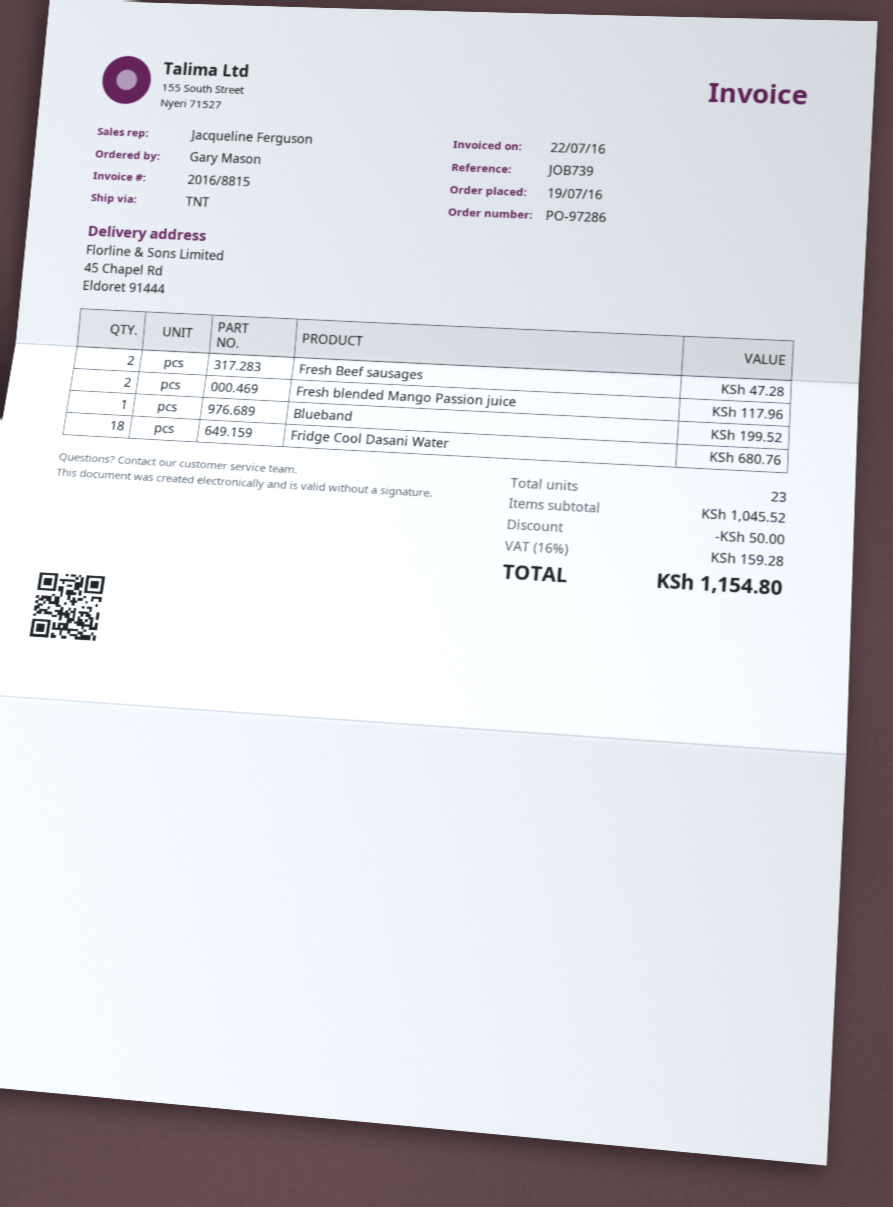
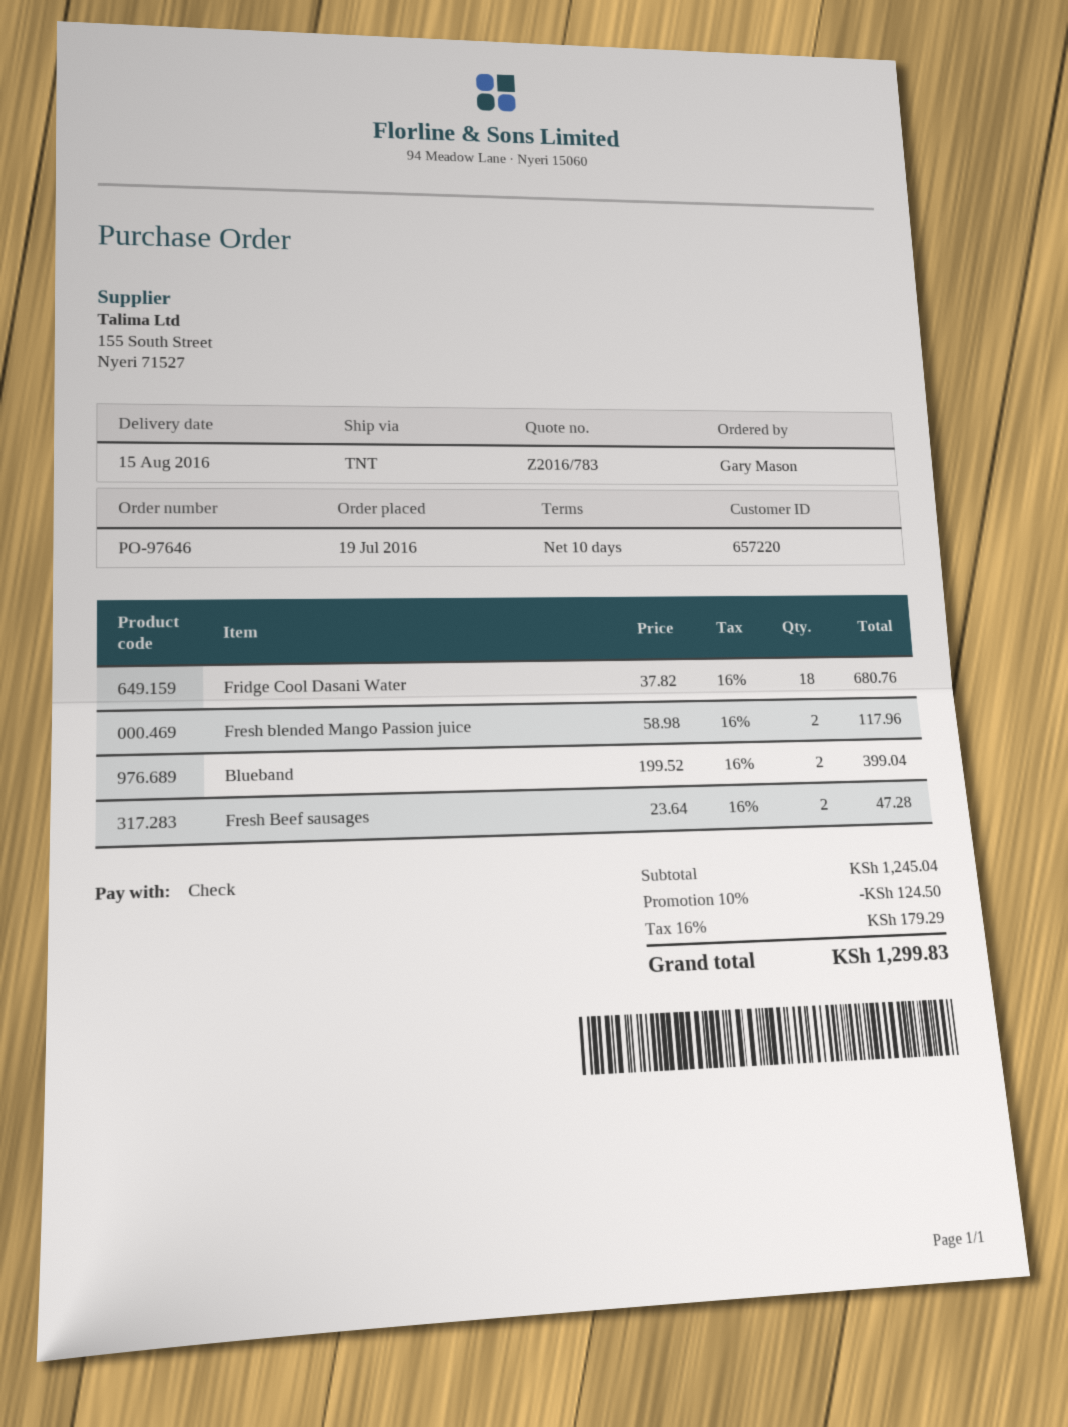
order number: PO-97286 -> PO-97646
Blueband: 1 for 199.52 -> 2 for 399.04
subtotal: 1045.52 -> 1245.04
discount: 50.00 -> 124.50
tax: 16% = 159.28 -> 16% = 179.29
total: 1154.80 -> 1299.83

